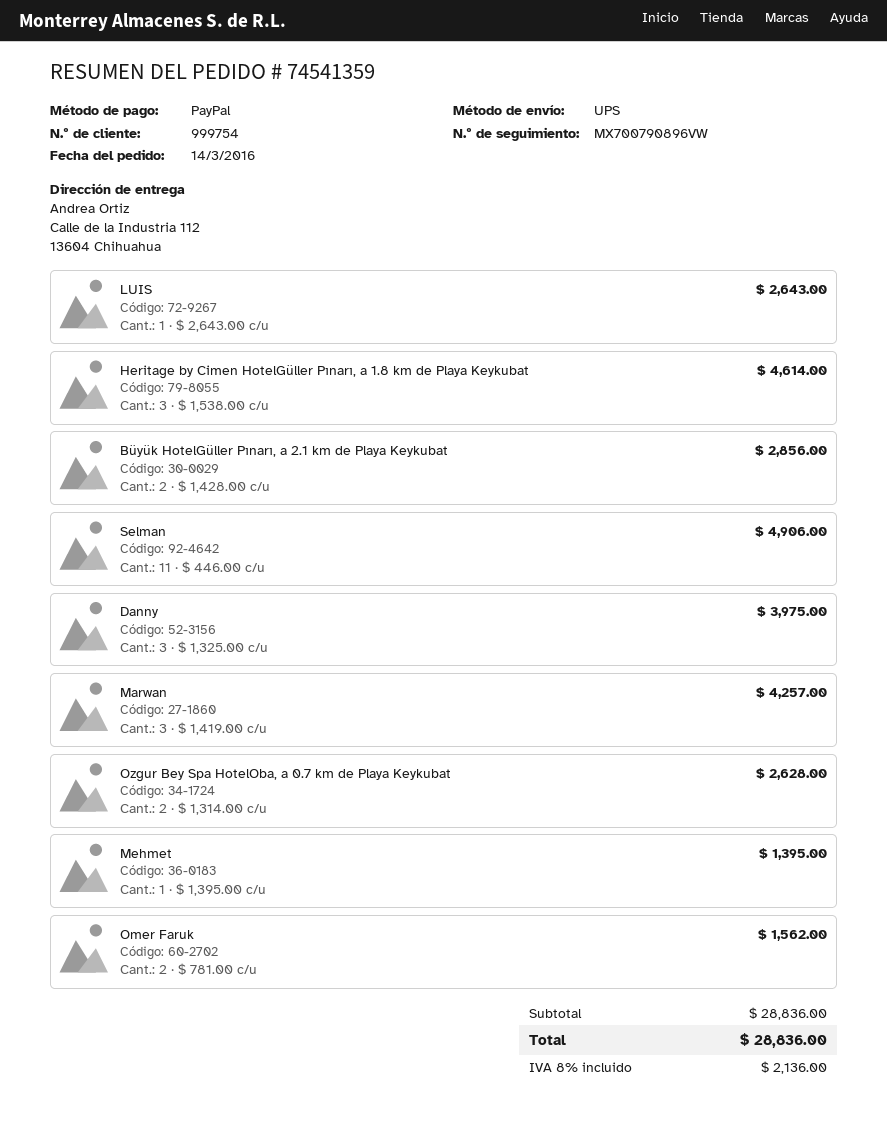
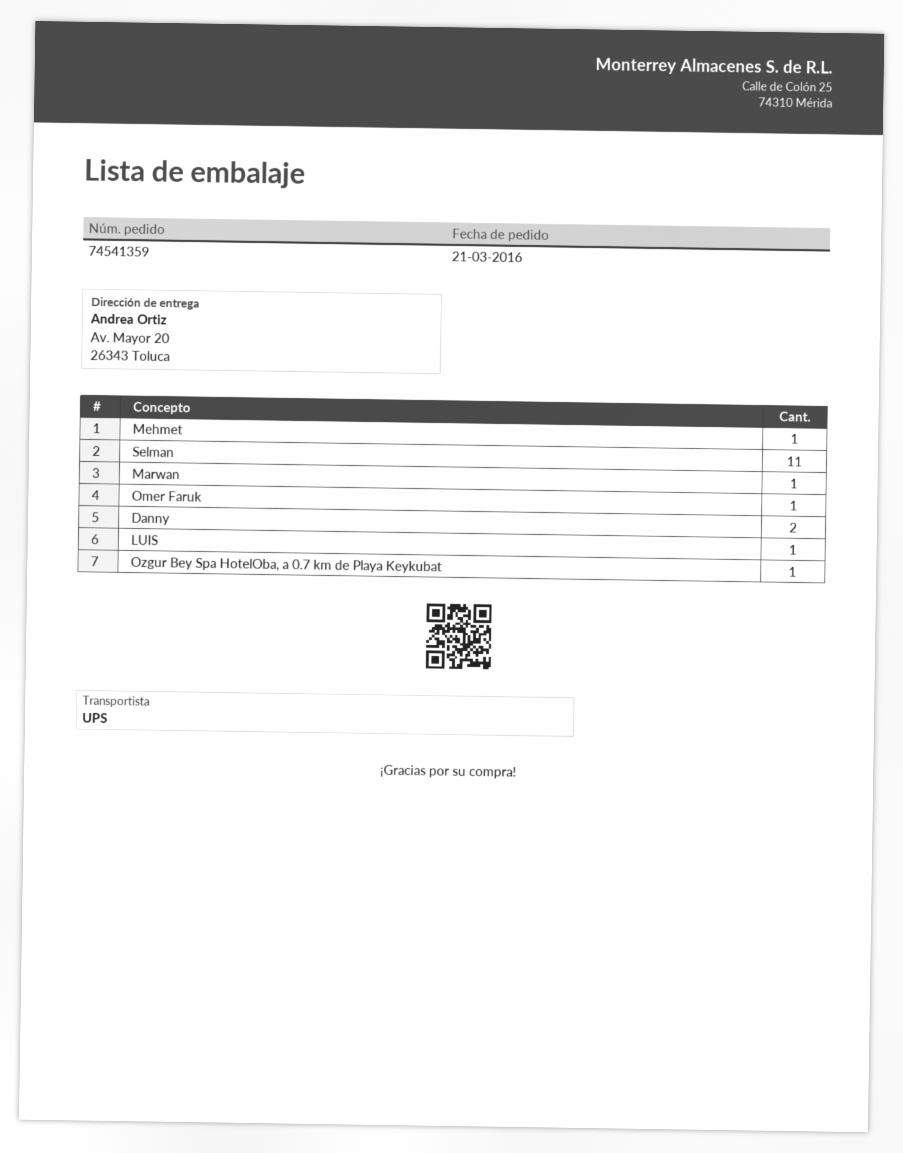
order date: 2016-03-14 -> 2016-03-21
ship to: Calle de la Industria 112, 13604 Chihuahua -> Av. Mayor 20, 26343 Toluca
Heritage by Cimen HotelGüller Pınarı, a 1.8 km de Playa Keykubat: 3 -> none
Büyük HotelGüller Pınarı, a 2.1 km de Playa Keykubat: 2 -> none
Danny: 3 -> 2
Marwan: 3 -> 1
Ozgur Bey Spa HotelOba, a 0.7 km de Playa Keykubat: 2 -> 1
Omer Faruk: 2 -> 1

